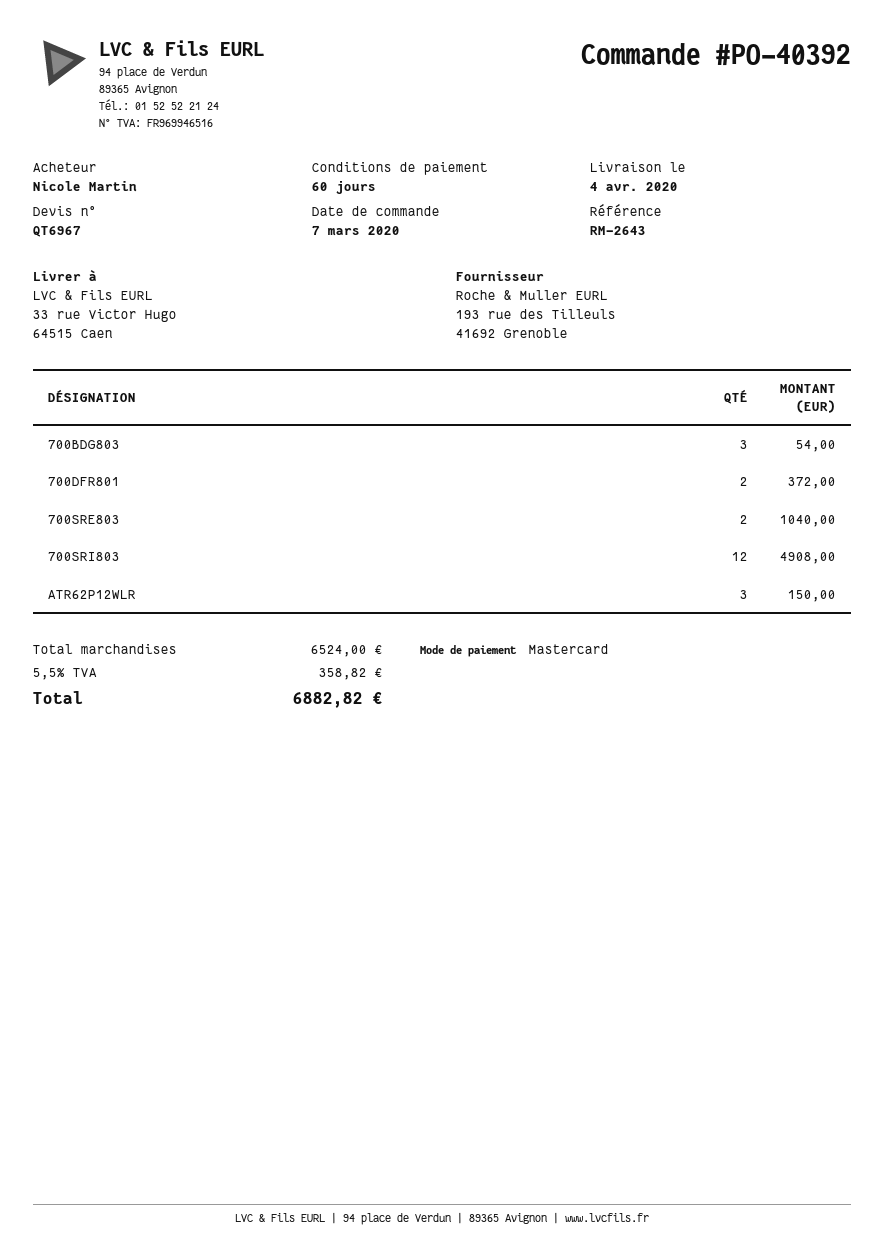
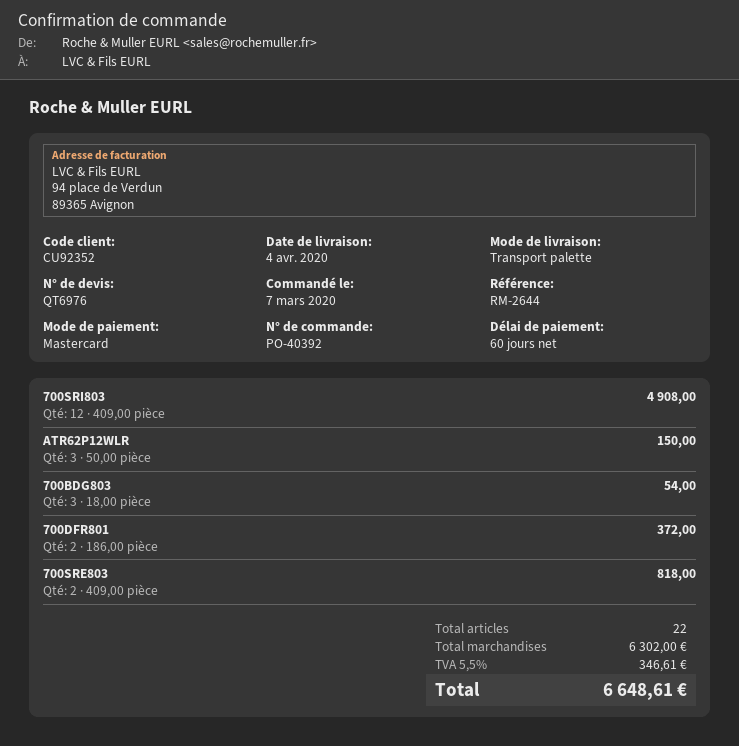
quote number: QT6967 -> QT6976
reference: RM-2643 -> RM-2644
700SRE803: 2 for 1040.00 -> 2 for 818.00
subtotal: 6524.00 -> 6302.00
tax: 5.5% = 358.82 -> 5.5% = 346.61
total: 6882.82 -> 6648.61

